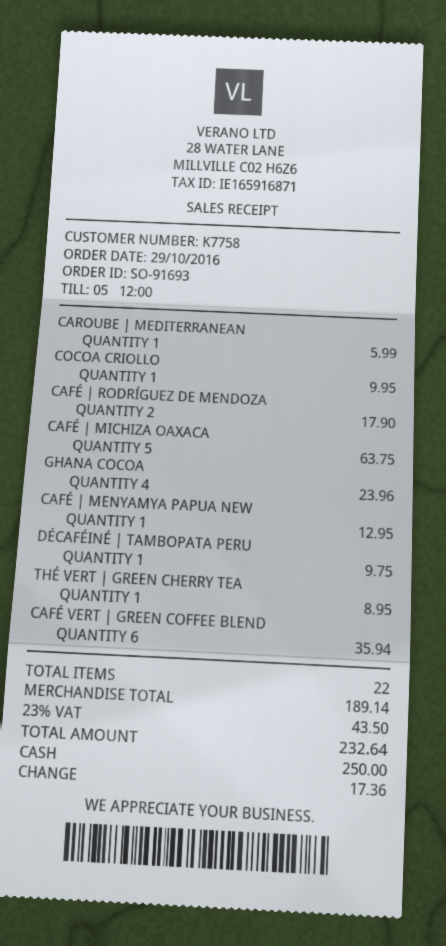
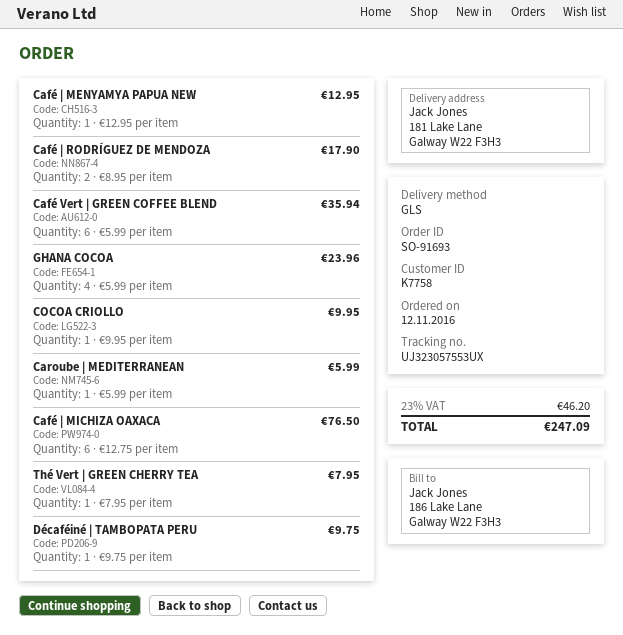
order date: 2016-10-29 -> 2016-11-12
CAFÉ | MICHIZA OAXACA: 5 for 63.75 -> 6 for 76.50
THÉ VERT | GREEN CHERRY TEA: 1 for 8.95 -> 1 for 7.95
tax: 23% = 43.50 -> 23% = 46.20
total: 232.64 -> 247.09

